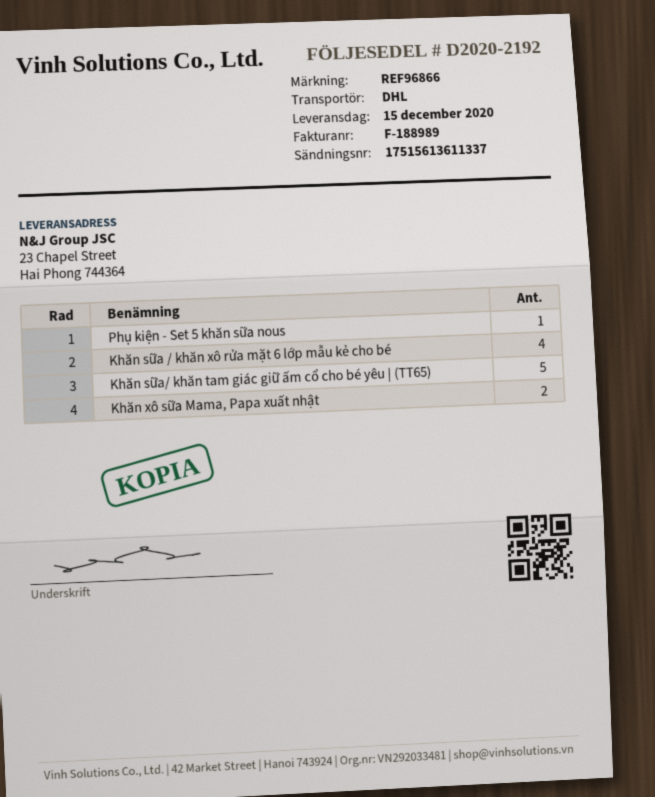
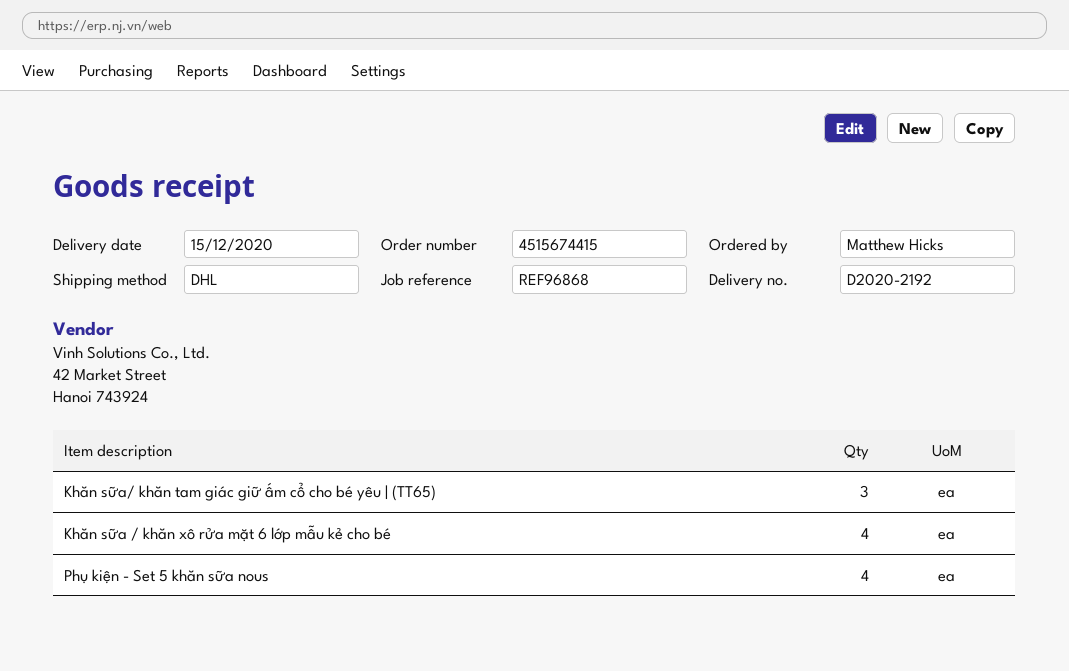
reference: REF96866 -> REF96868
Phụ kiện - Set 5 khăn sữa nous: 1 -> 4
Khăn sữa/ khăn tam giác giữ ấm cổ cho bé yêu | (TT65): 5 -> 3
Khăn xô sữa Mama, Papa xuất nhật: 2 -> none

